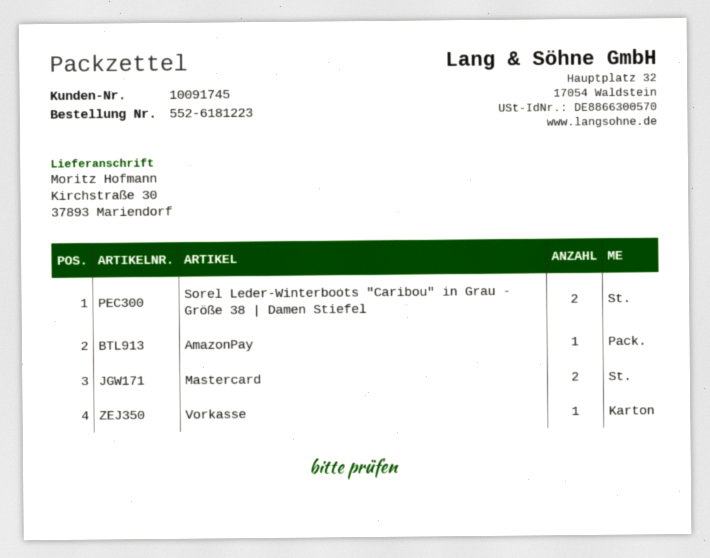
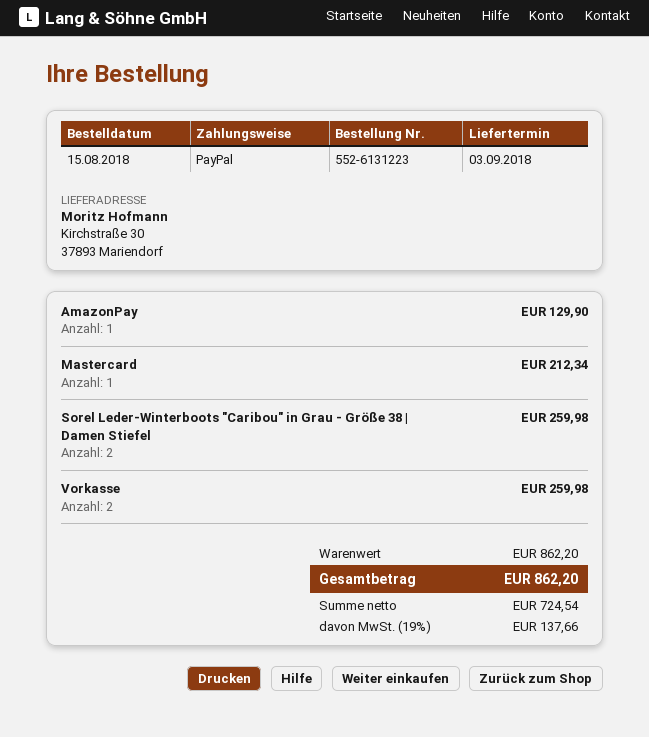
order number: 552-6181223 -> 552-6131223
Mastercard: 2 -> 1
Vorkasse: 1 -> 2

